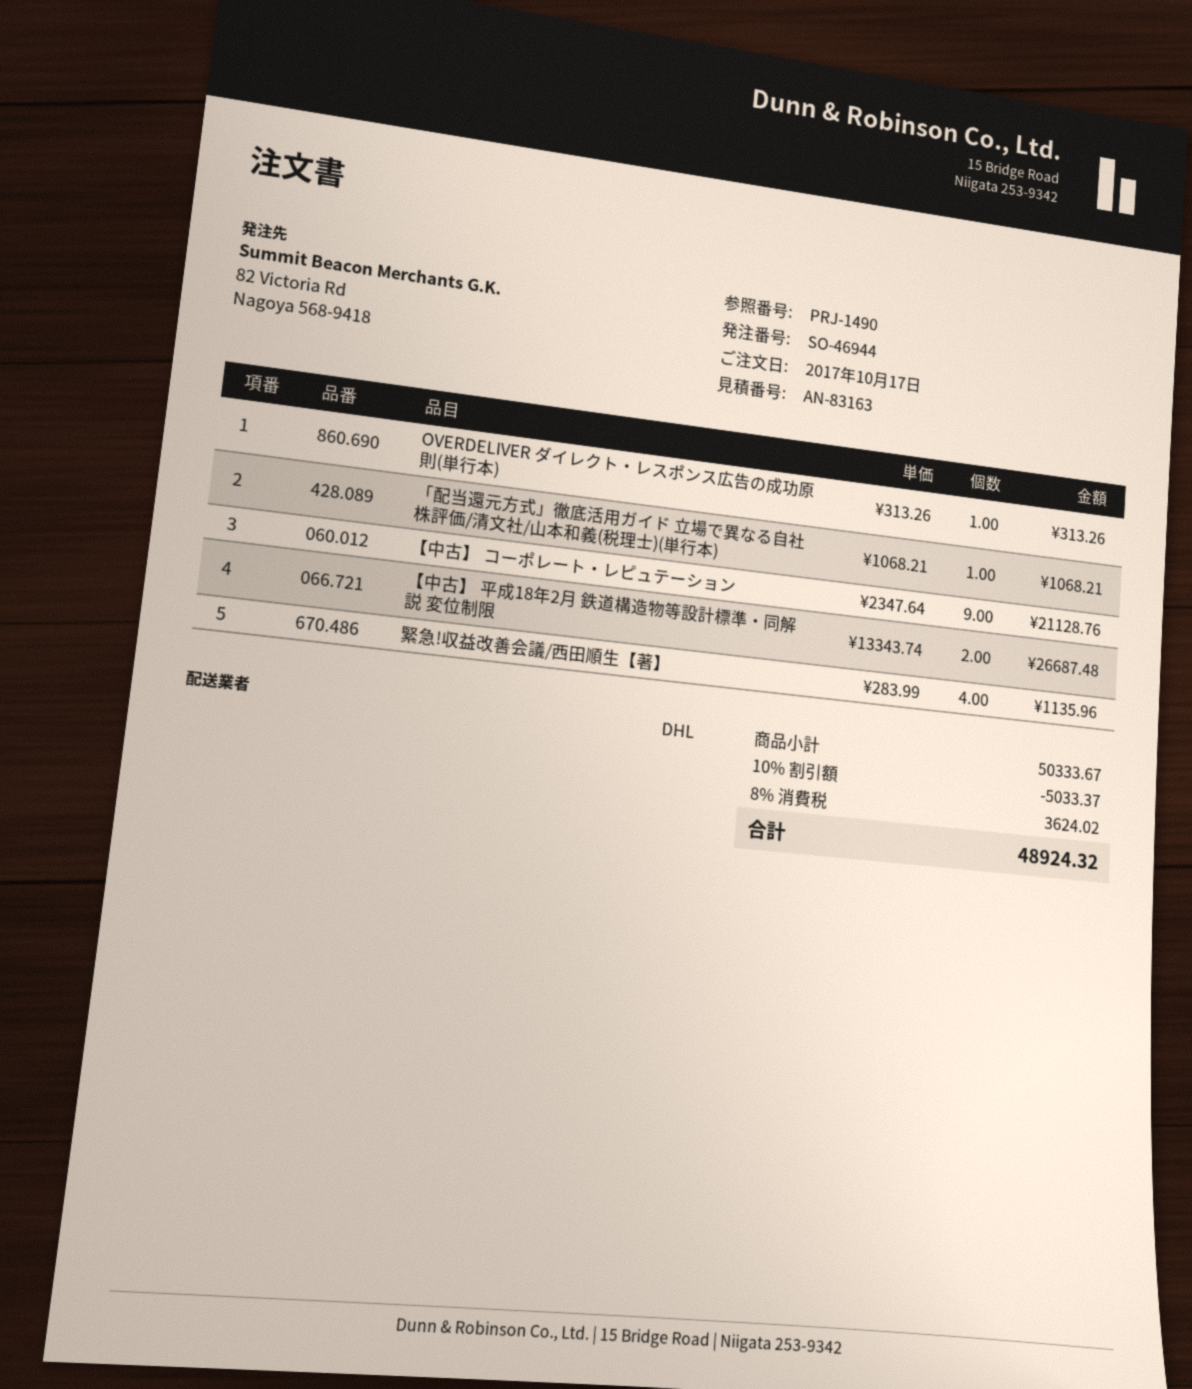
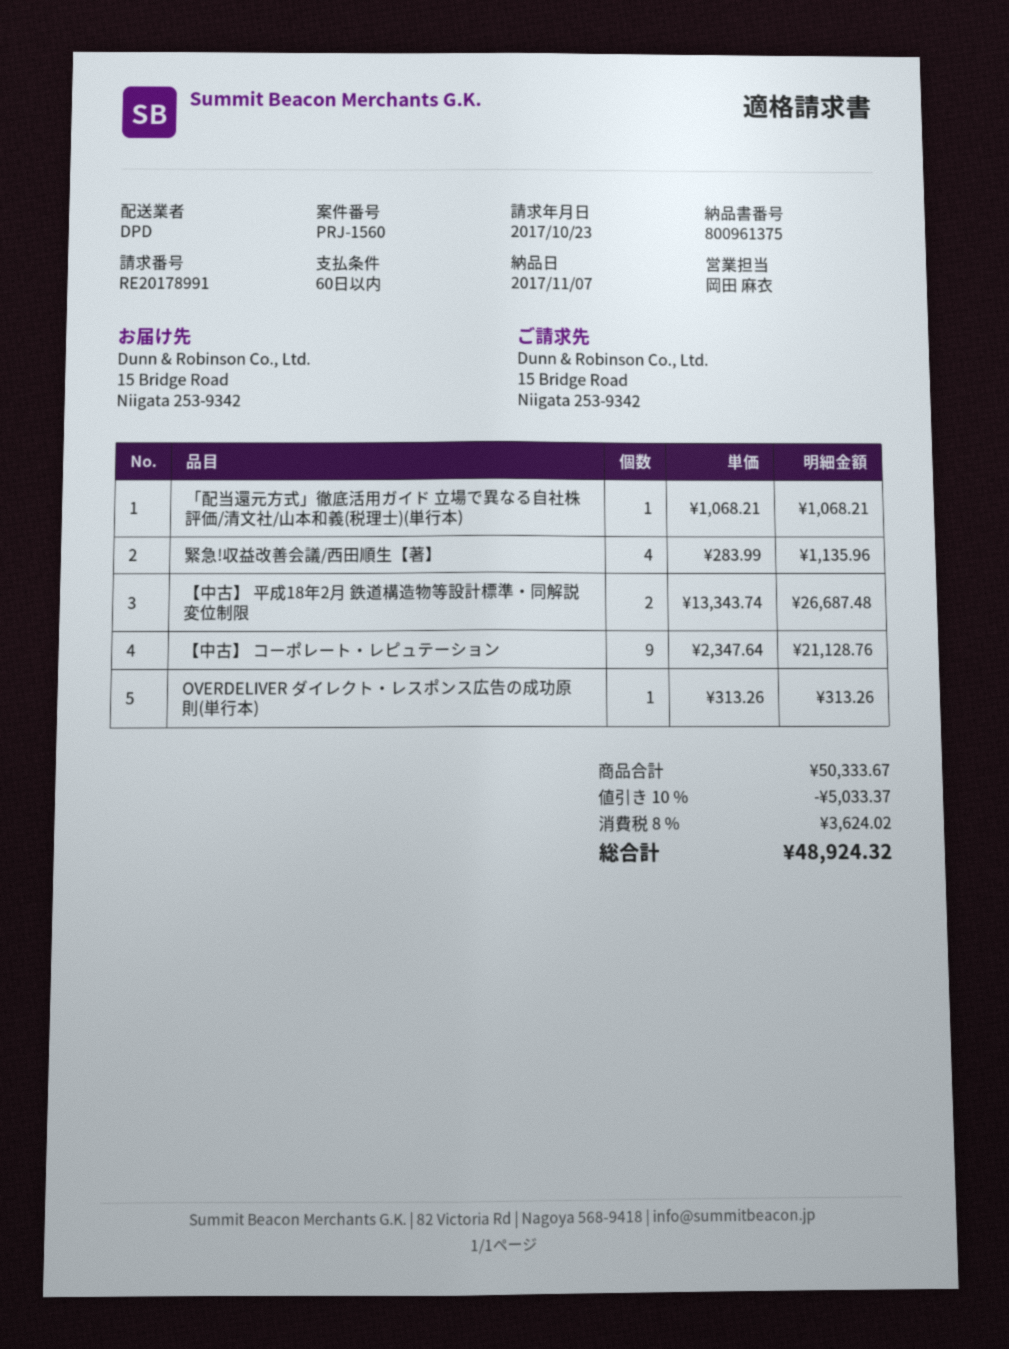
reference: PRJ-1490 -> PRJ-1560
shipping method: DHL -> DPD

